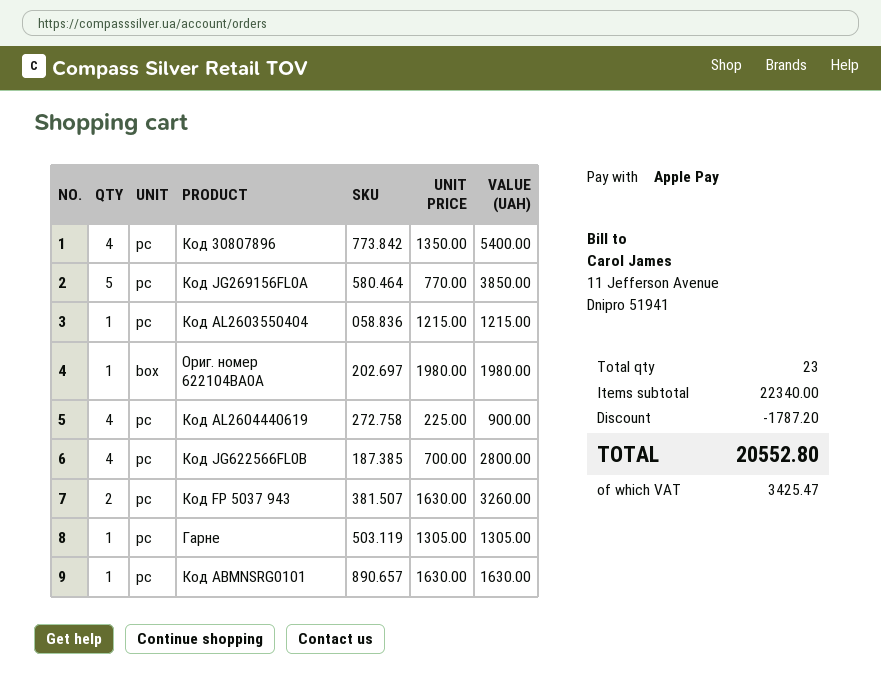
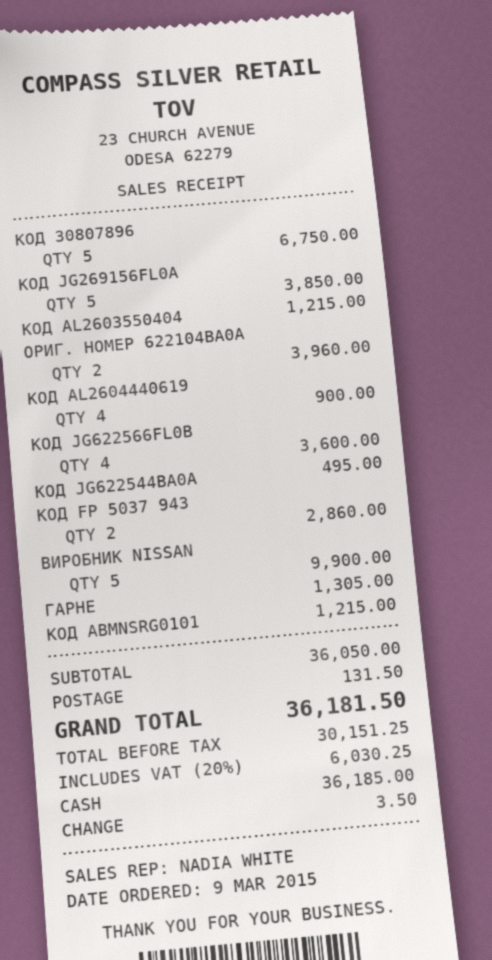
payment method: Apple Pay -> cash
Код 30807896: 4 for 5400.00 -> 5 for 6750.00
Ориг. номер 622104BA0A: 1 for 1980.00 -> 2 for 3960.00
Код JG622566FL0B: 4 for 2800.00 -> 4 for 3600.00
Код FP 5037 943: 2 for 3260.00 -> 2 for 2860.00
Код ABMNSRG0101: 1 for 1630.00 -> 1 for 1215.00
КОД JG622544BA0A: none -> 1 for 495.00
ВИРОБНИК NISSAN: none -> 5 for 9900.00
subtotal: 22340.00 -> 36050.00
discount: 1787.20 -> none
shipping: none -> 131.50
tax: 3425.47 -> 6030.25
total: 20552.80 -> 36181.50

